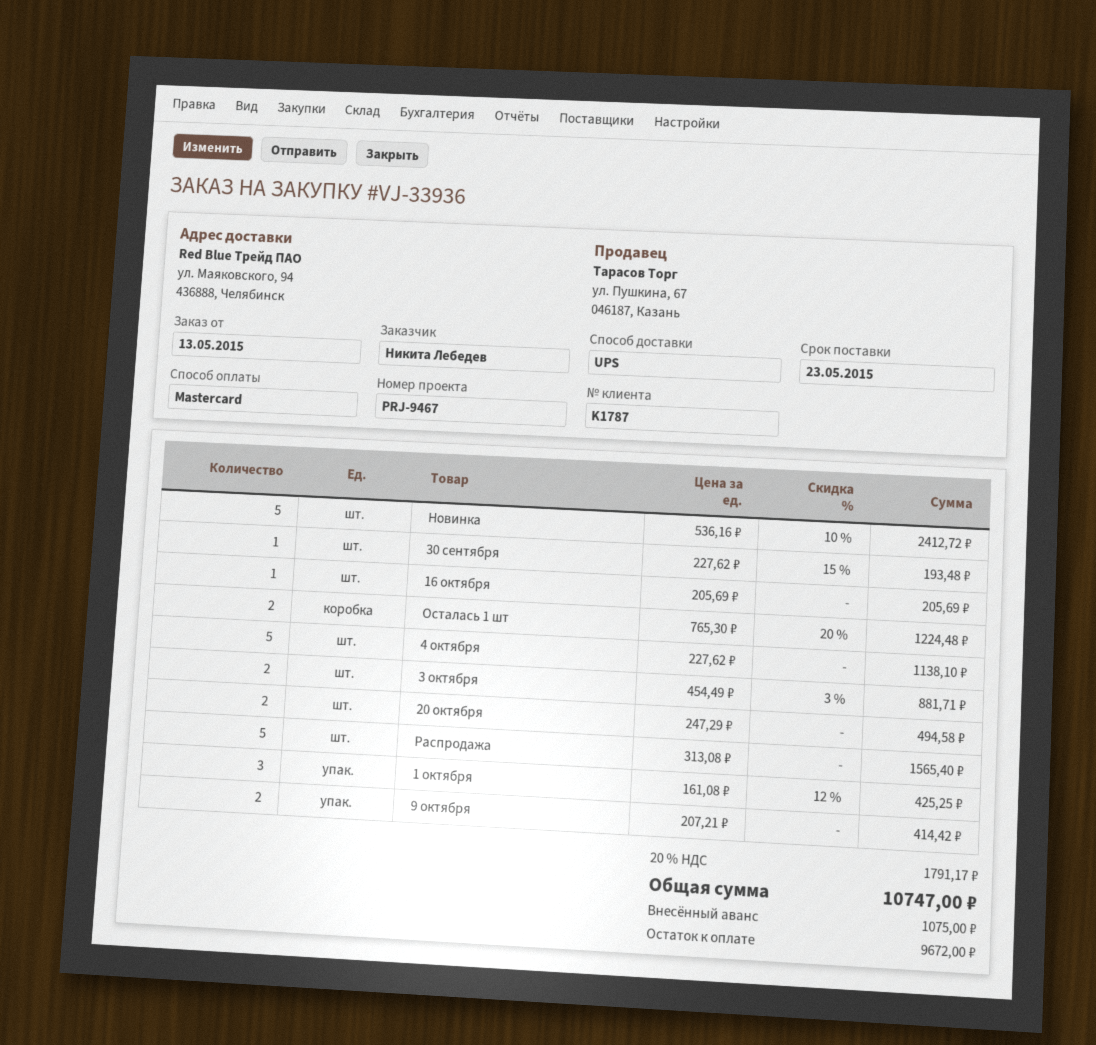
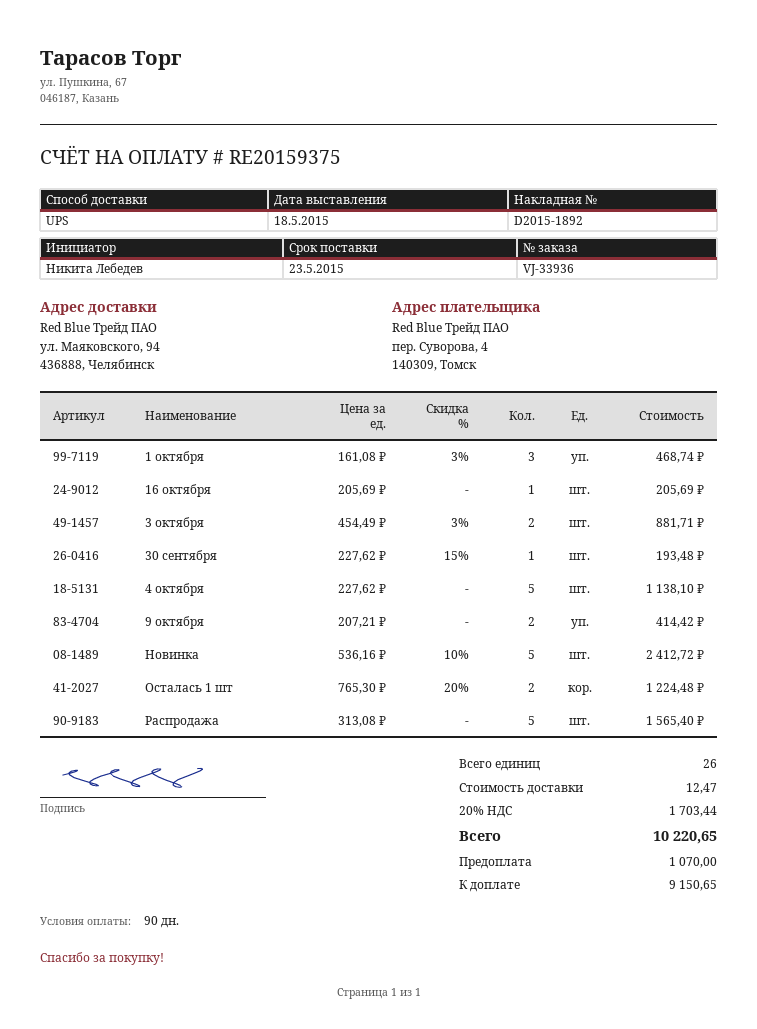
20 октября: 2 x 247.29 = 494.58 -> none
1 октября: 3 x 161.08 - 12% = 425.25 -> 3 x 161.08 - 3% = 468.74
shipping: none -> 12.47
tax: 20% = 1791.17 -> 20% = 1703.44
total: 10747.00 -> 10220.65
deposit: 1075.00 -> 1070.00
balance: 9672.00 -> 9150.65

